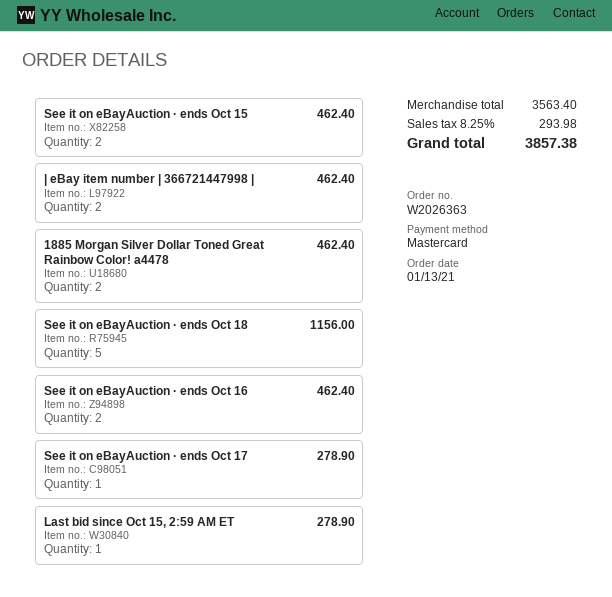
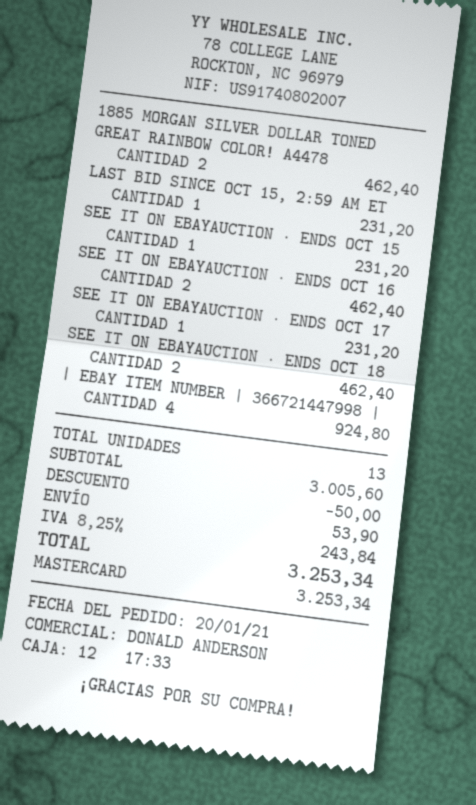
order date: 2021-01-13 -> 2021-01-20
See it on eBayAuction · ends Oct 15: 2 for 462.40 -> 1 for 231.20
| eBay item number | 366721447998 |: 2 for 462.40 -> 4 for 924.80
See it on eBayAuction · ends Oct 18: 5 for 1156.00 -> 2 for 462.40
See it on eBayAuction · ends Oct 17: 1 for 278.90 -> 1 for 231.20
Last bid since Oct 15, 2:59 AM ET: 1 for 278.90 -> 1 for 231.20
subtotal: 3563.40 -> 3005.60
discount: none -> 50.00
shipping: none -> 53.90
tax: 8.25% = 293.98 -> 8.25% = 243.84
total: 3857.38 -> 3253.34

